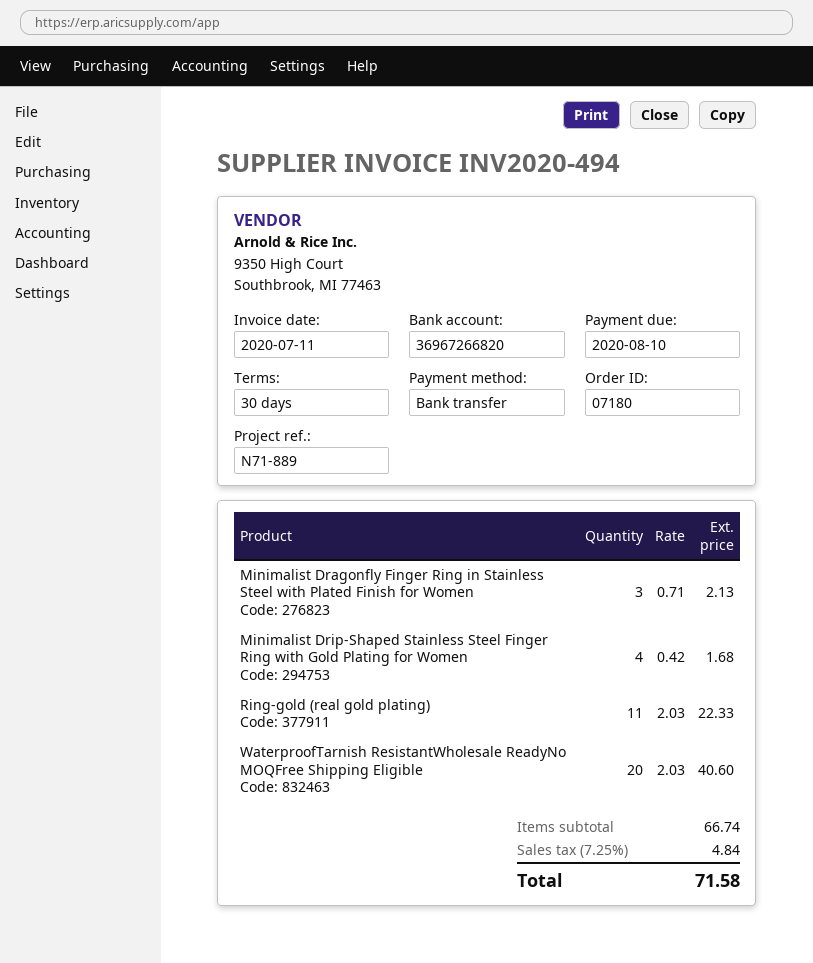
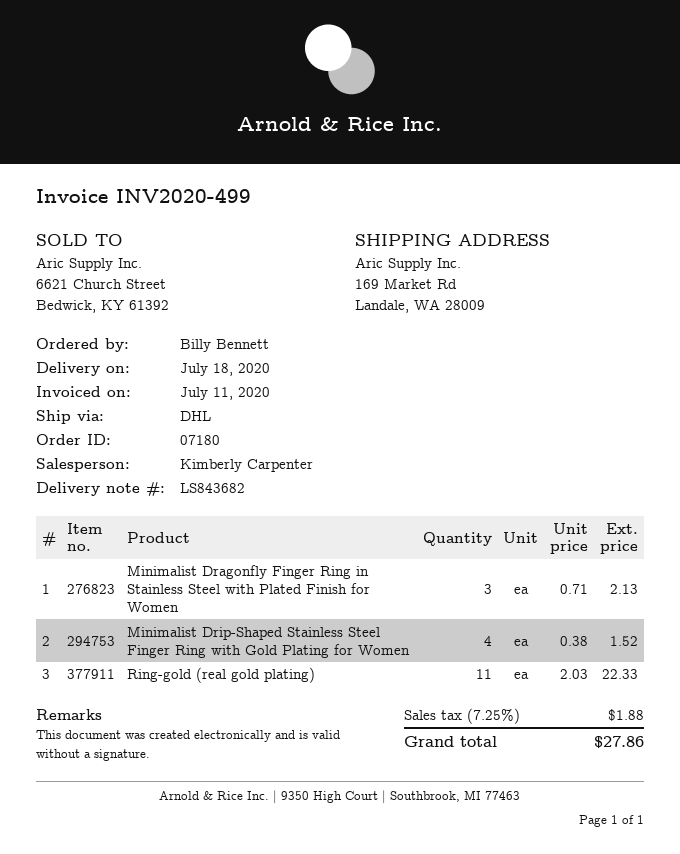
invoice number: INV2020-494 -> INV2020-499
Minimalist Drip-Shaped Stainless Steel Finger Ring with Gold Plating for Women: 4 x 0.42 = 1.68 -> 4 x 0.38 = 1.52
WaterproofTarnish ResistantWholesale ReadyNo MOQFree Shipping Eligible: 20 x 2.03 = 40.60 -> none
tax: 7.25% = 4.84 -> 7.25% = 1.88
total: 71.58 -> 27.86

